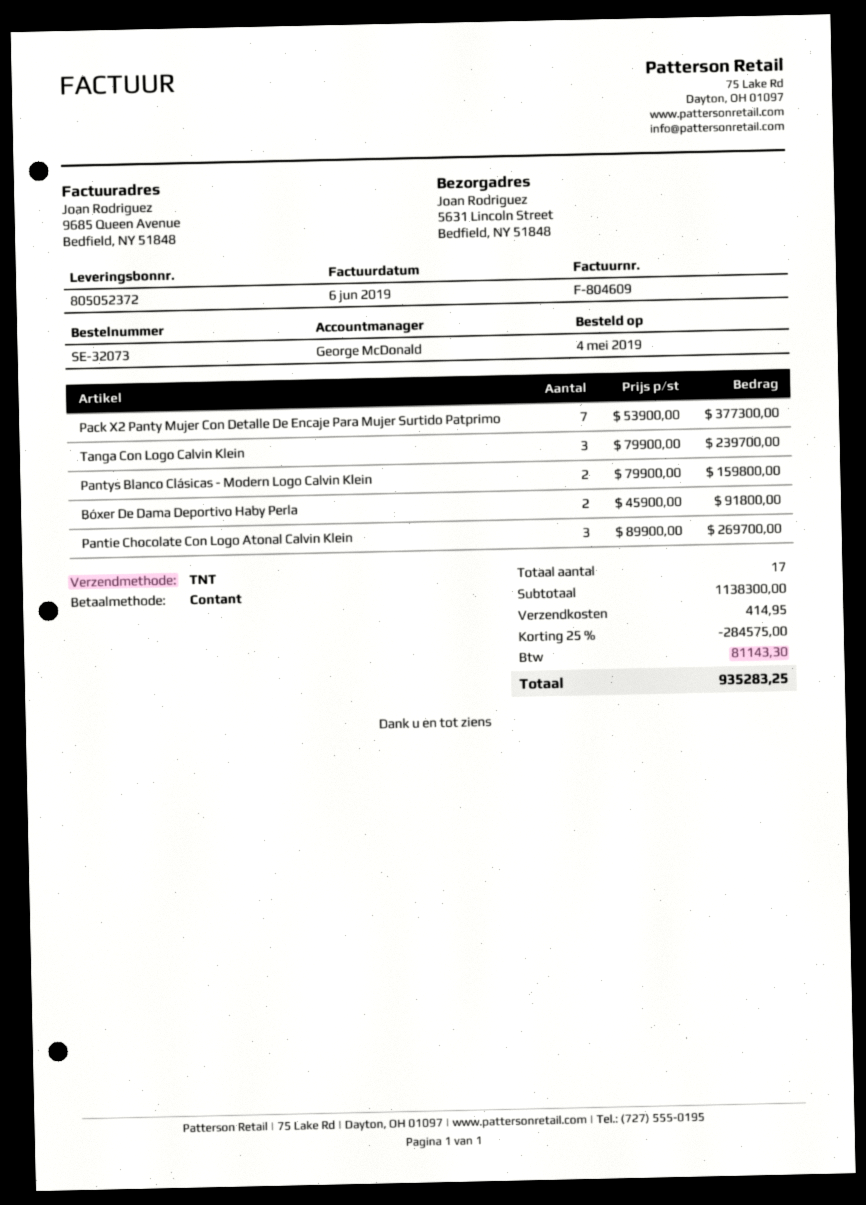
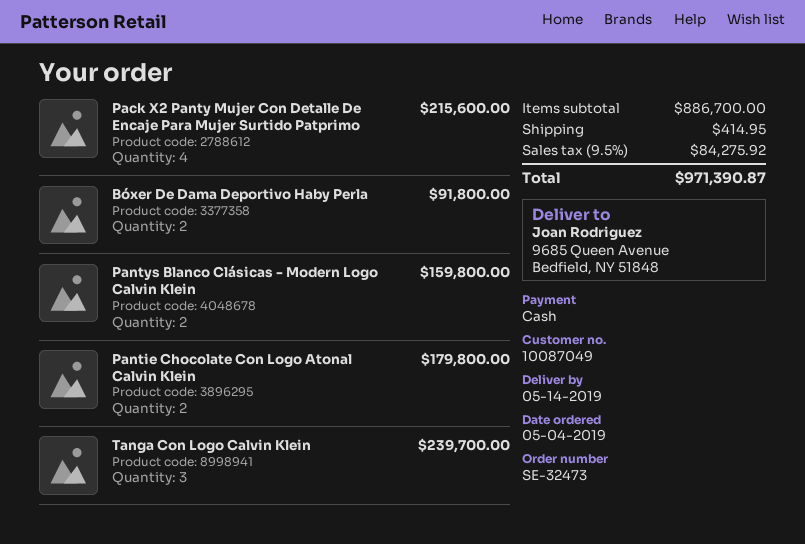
order number: SE-32073 -> SE-32473
ship to: 5631 Lincoln Street, Bedfield, NY 51848 -> 9685 Queen Avenue, Bedfield, NY 51848
Pack X2 Panty Mujer Con Detalle De Encaje Para Mujer Surtido Patprimo: 7 for 377300.00 -> 4 for 215600.00
Pantie Chocolate Con Logo Atonal Calvin Klein: 3 for 269700.00 -> 2 for 179800.00
subtotal: 1138300.00 -> 886700.00
discount: 25% = 284575.00 -> none
tax: 81143.30 -> 84275.92
total: 935283.25 -> 971390.87

